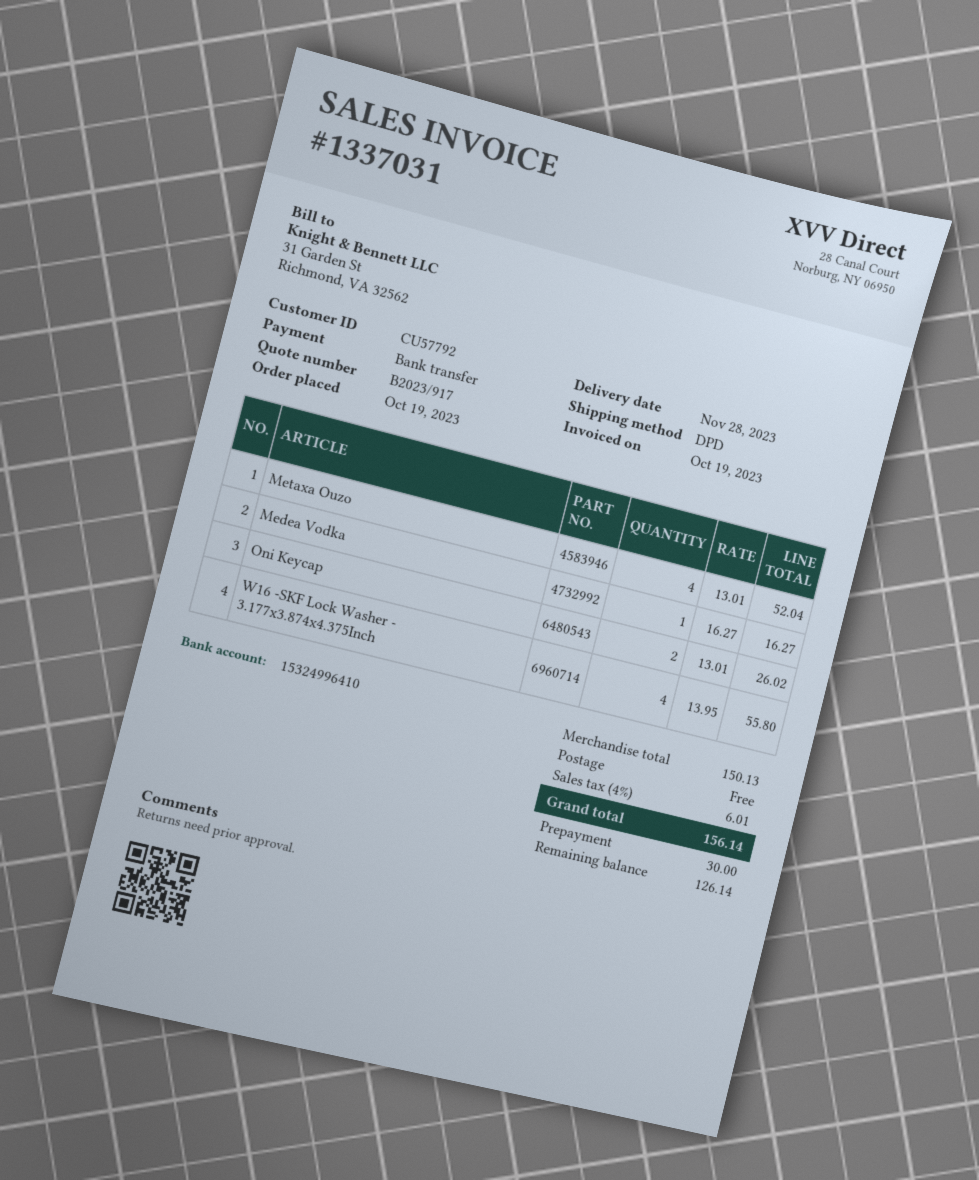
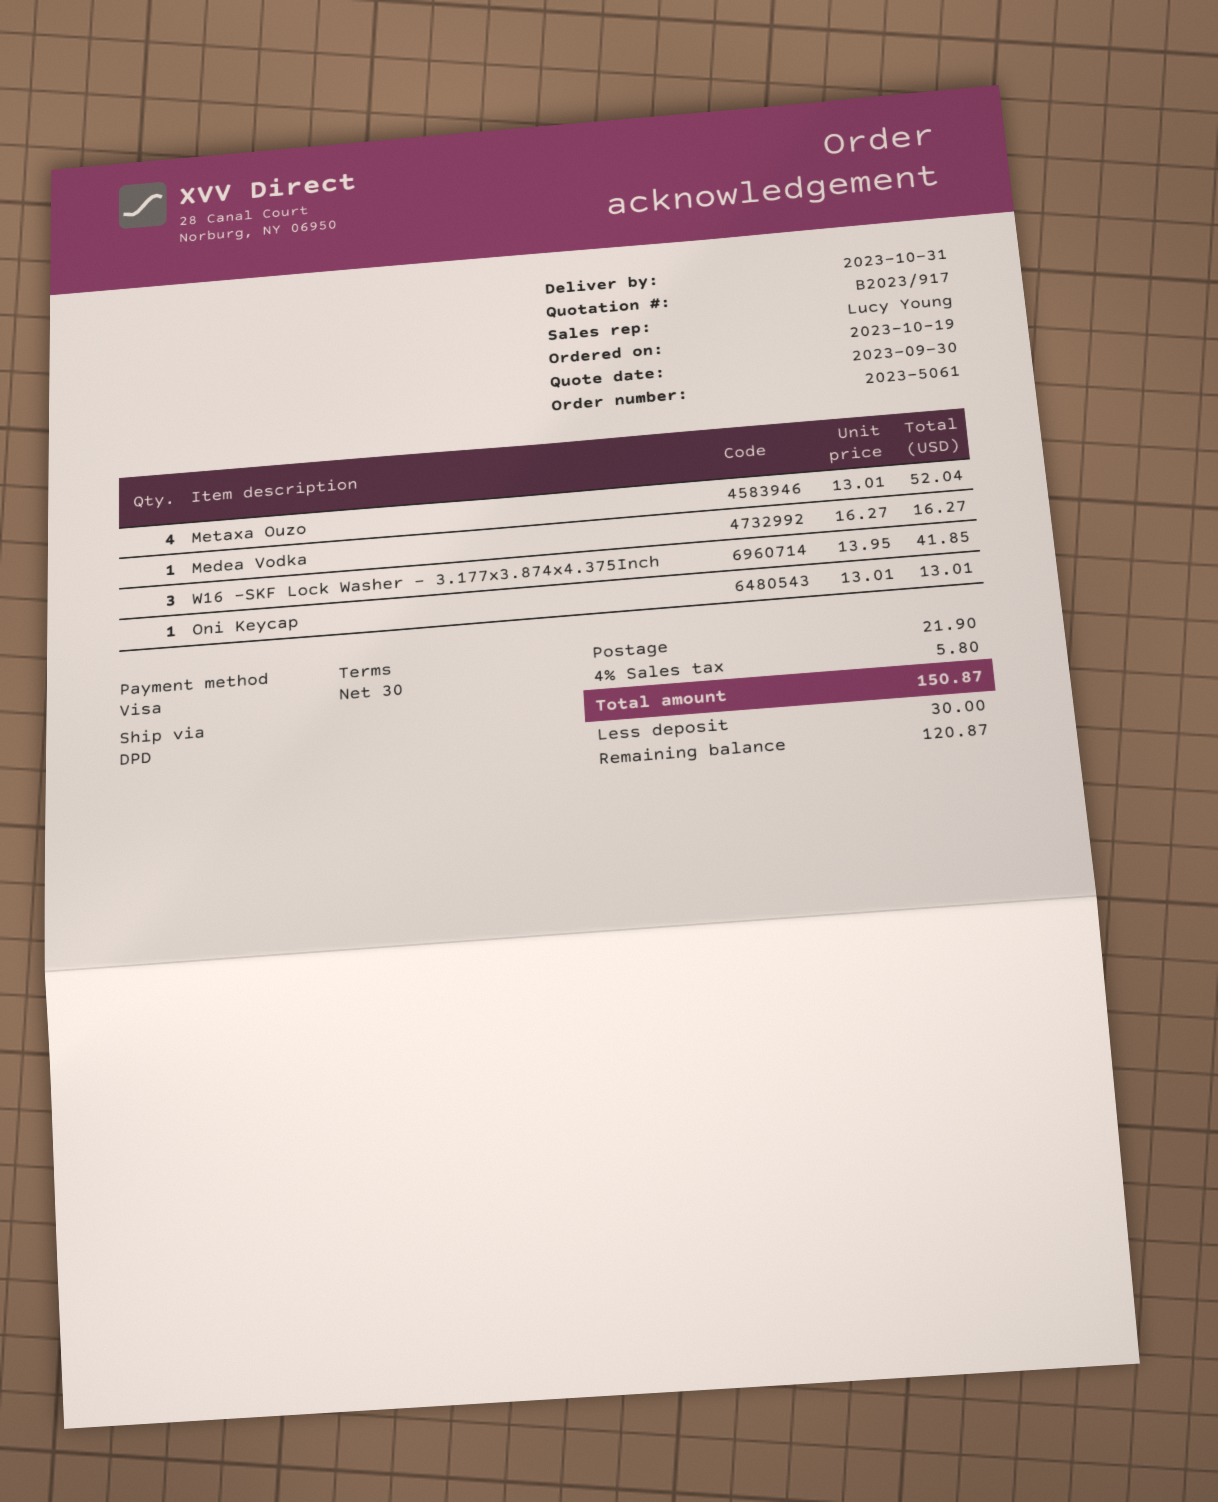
delivery date: 2023-11-28 -> 2023-10-31
payment method: bank transfer -> Visa
Oni Keycap: 2 x 13.01 = 26.02 -> 1 x 13.01 = 13.01
W16 -SKF Lock Washer - 3.177x3.874x4.375Inch: 4 x 13.95 = 55.80 -> 3 x 13.95 = 41.85
shipping: 0.00 -> 21.90
tax: 4% = 6.01 -> 4% = 5.80
total: 156.14 -> 150.87
balance: 126.14 -> 120.87

